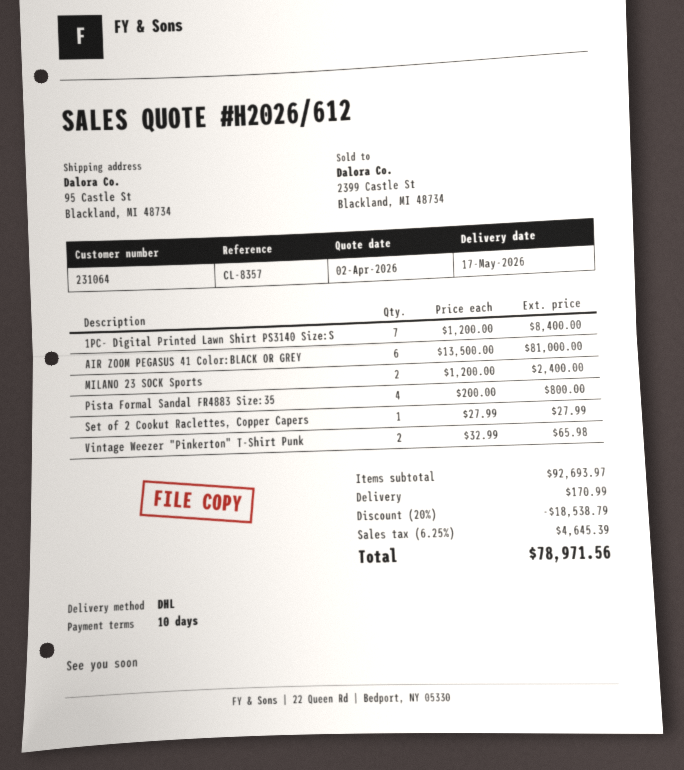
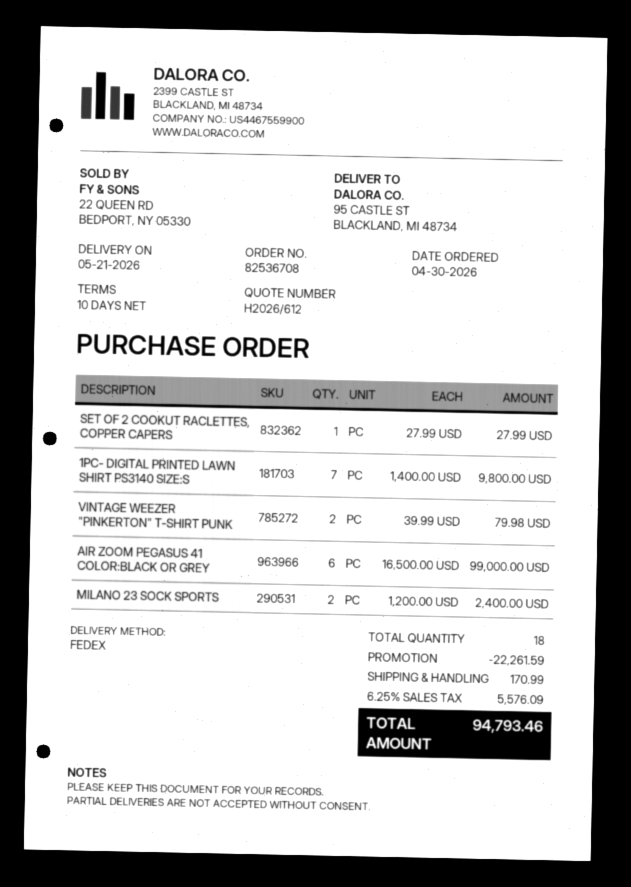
delivery date: 2026-05-17 -> 2026-05-21
shipping method: DHL -> FedEx
1PC- Digital Printed Lawn Shirt PS3140 Size:S: 7 x 1200.00 = 8400.00 -> 7 x 1400.00 = 9800.00
AIR ZOOM PEGASUS 41 Color:BLACK OR GREY: 6 x 13500.00 = 81000.00 -> 6 x 16500.00 = 99000.00
Pista Formal Sandal FR4883 Size:35: 4 x 200.00 = 800.00 -> none
Vintage Weezer "Pinkerton" T-Shirt Punk: 2 x 32.99 = 65.98 -> 2 x 39.99 = 79.98
discount: 18538.79 -> 22261.59
tax: 6.25% = 4645.39 -> 6.25% = 5576.09
total: 78971.56 -> 94793.46

